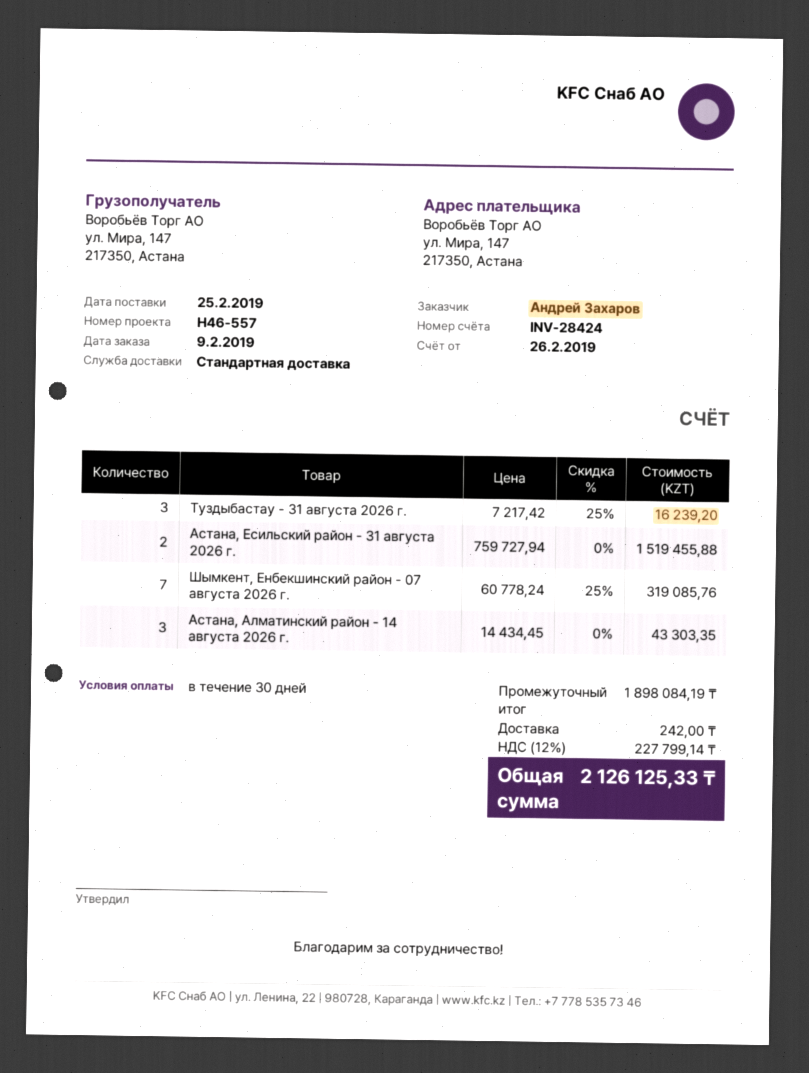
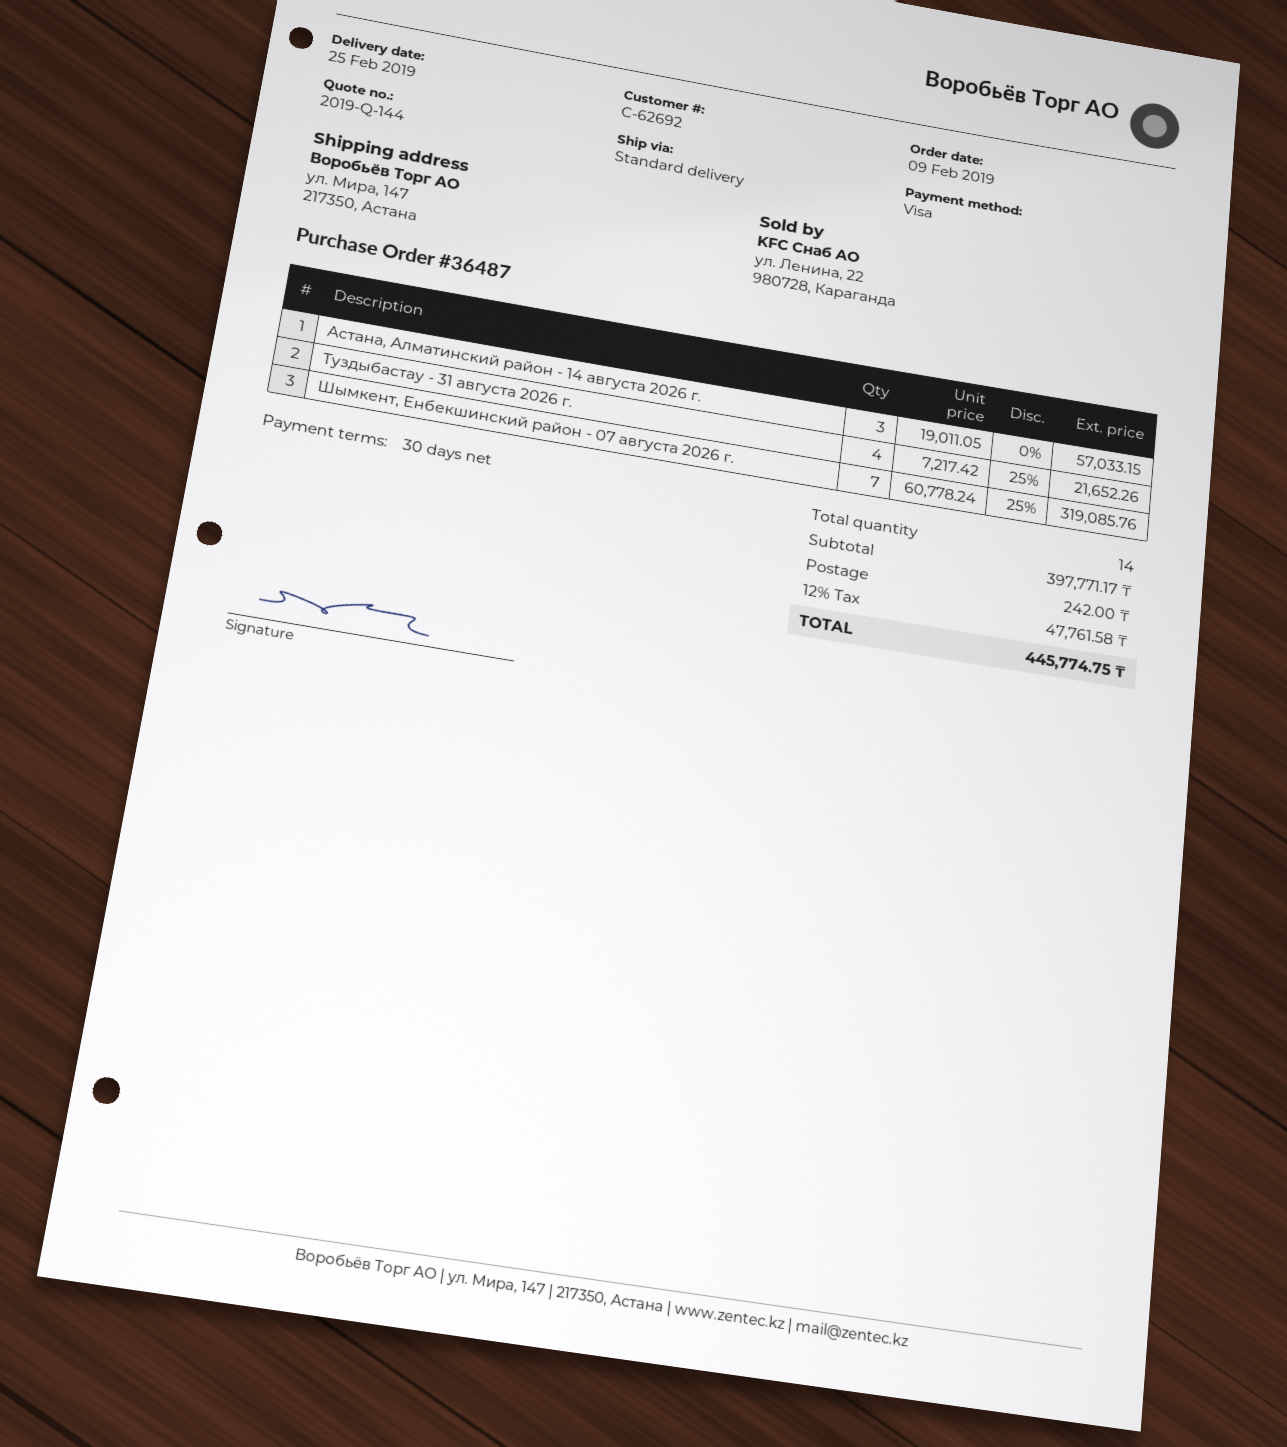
Туздыбастау - 31 августа 2026 г.: 3 x 7217.42 - 25% = 16239.20 -> 4 x 7217.42 - 25% = 21652.26
Астана, Есильский район - 31 августа 2026 г.: 2 x 759727.94 = 1519455.88 -> none
Астана, Алматинский район - 14 августа 2026 г.: 3 x 14434.45 = 43303.35 -> 3 x 19011.05 = 57033.15
subtotal: 1898084.19 -> 397771.17
tax: 12% = 227799.14 -> 12% = 47761.58
total: 2126125.33 -> 445774.75

